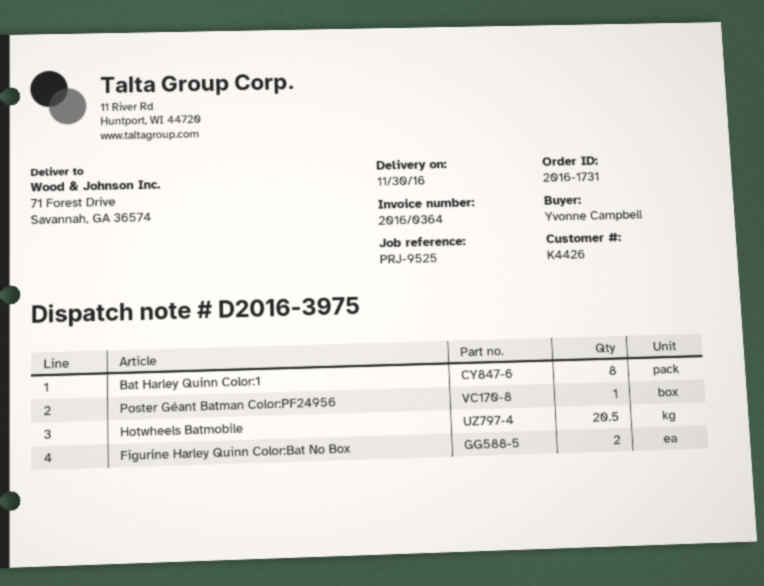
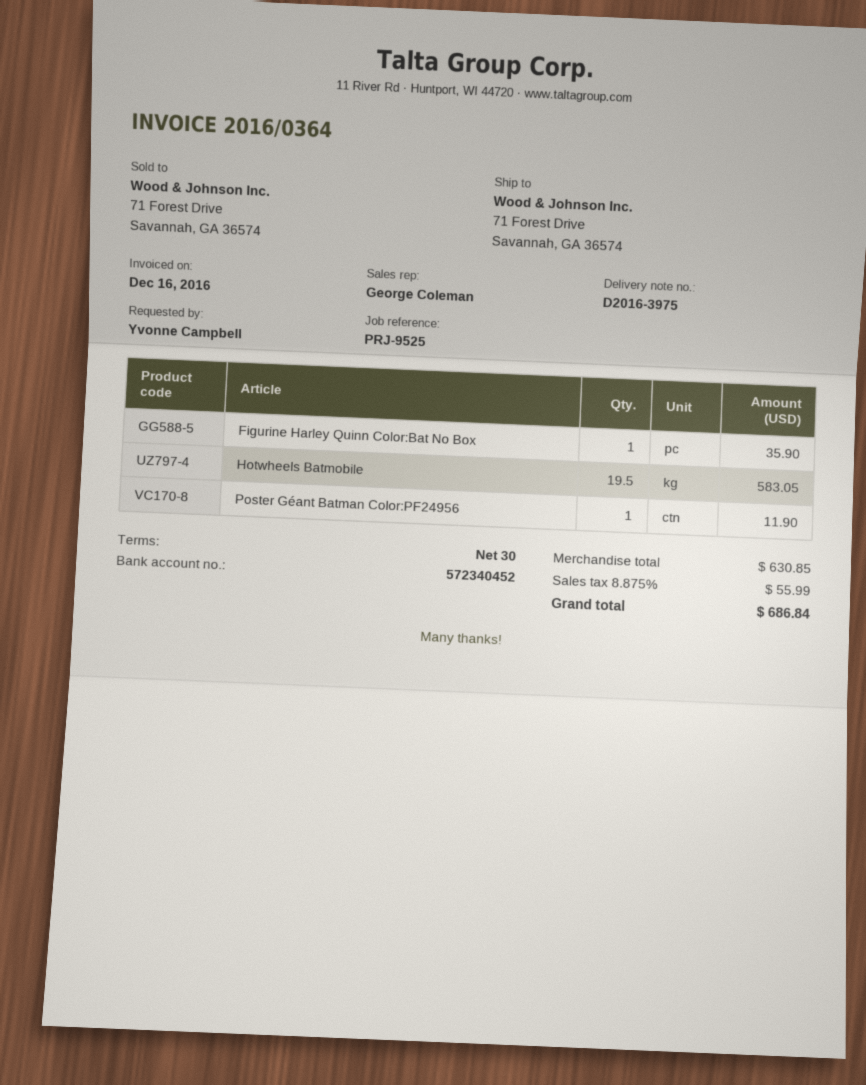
Bat Harley Quinn Color:1: 8 -> none
Hotwheels Batmobile: 20.5 -> 19.5
Figurine Harley Quinn Color:Bat No Box: 2 -> 1

